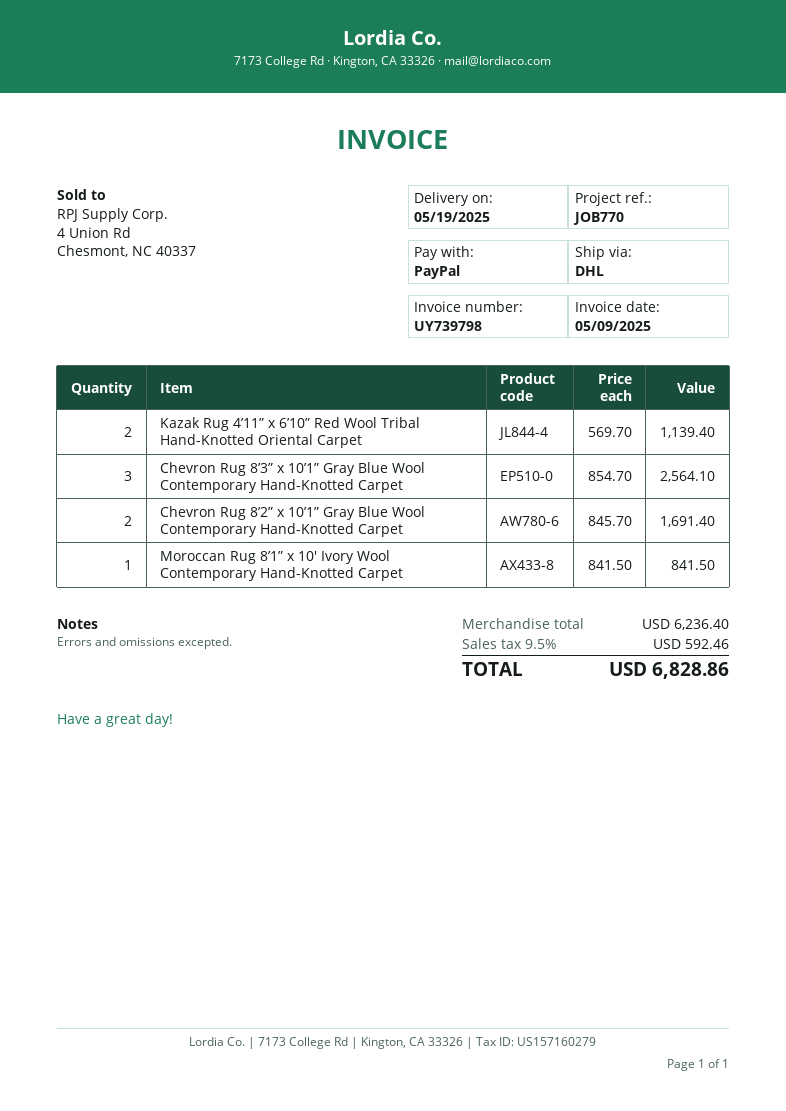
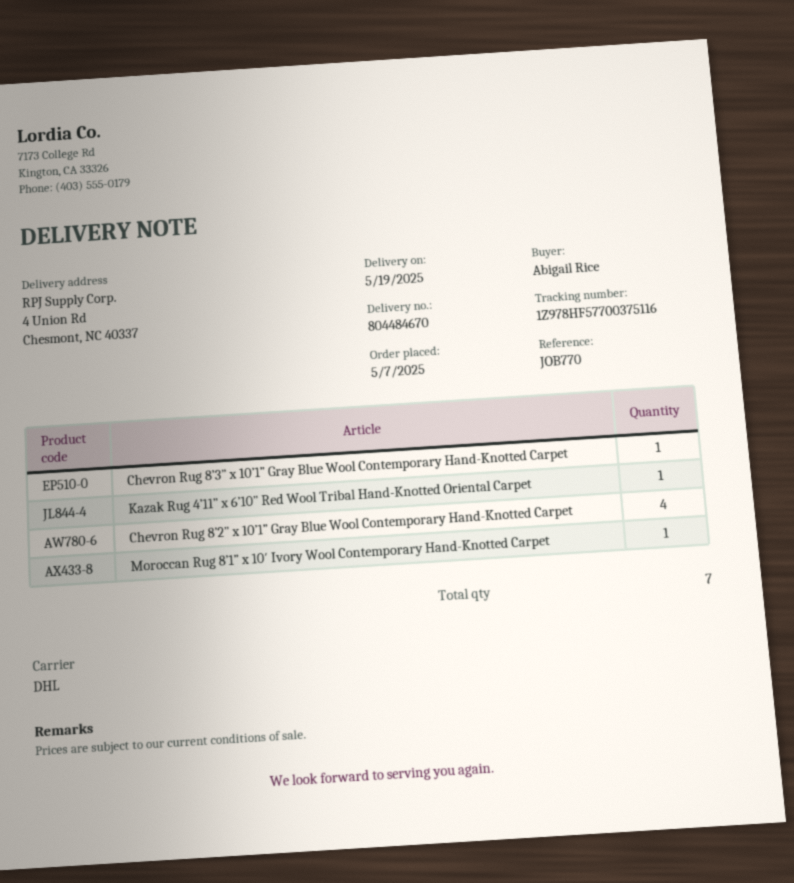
Kazak Rug 4’11” x 6’10” Red Wool Tribal Hand-Knotted Oriental Carpet: 2 -> 1
Chevron Rug 8’3” x 10’1” Gray Blue Wool Contemporary Hand-Knotted Carpet: 3 -> 1
Chevron Rug 8’2” x 10’1” Gray Blue Wool Contemporary Hand-Knotted Carpet: 2 -> 4

